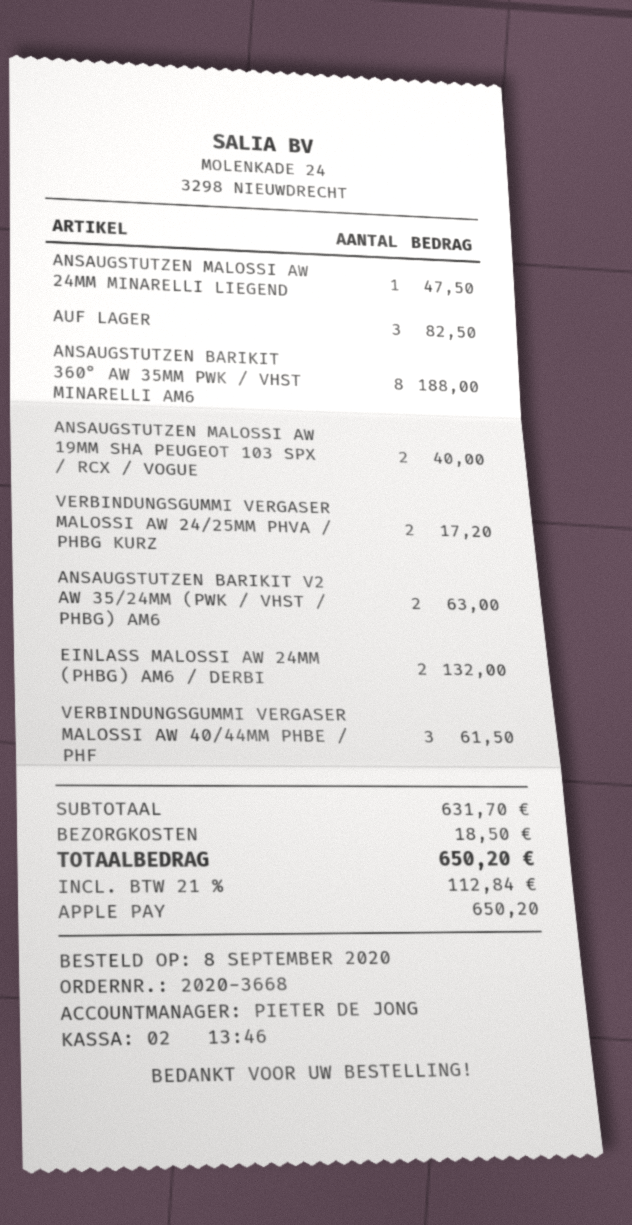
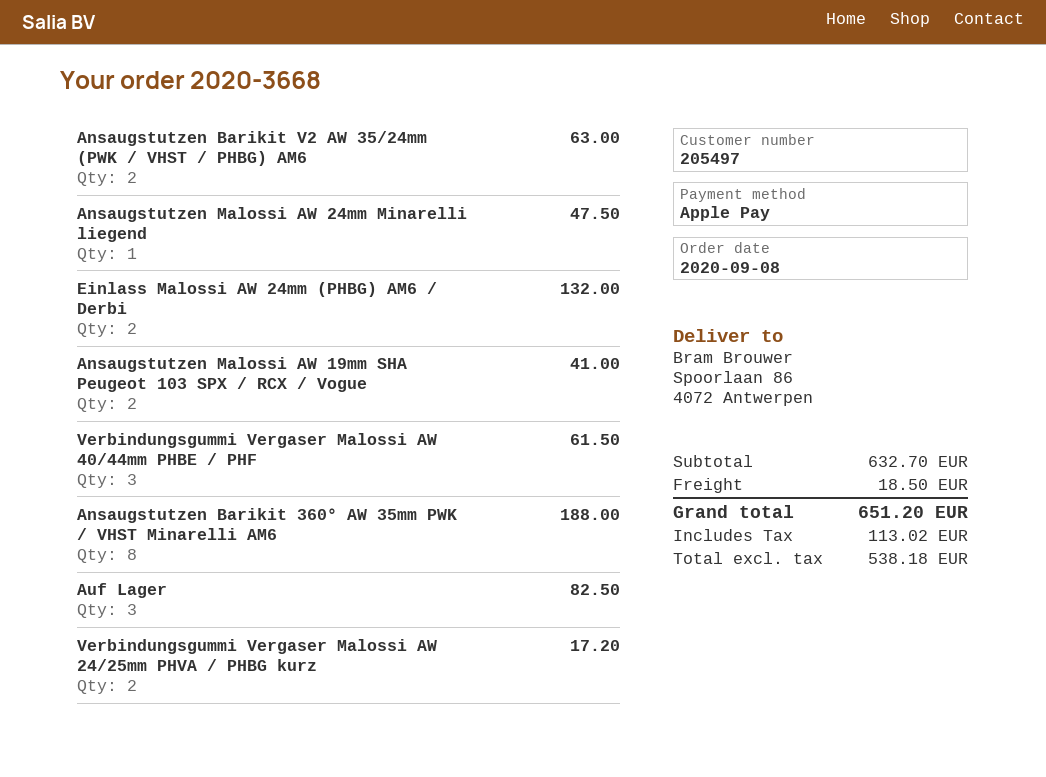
ANSAUGSTUTZEN MALOSSI AW 19MM SHA PEUGEOT 103 SPX / RCX / VOGUE: 2 for 40.00 -> 2 for 41.00
subtotal: 631.70 -> 632.70
tax: 112.84 -> 113.02
total: 650.20 -> 651.20

